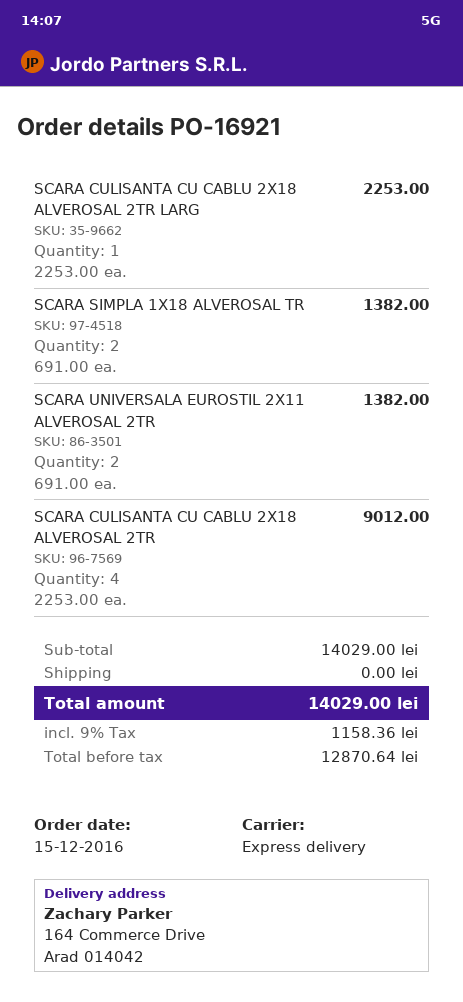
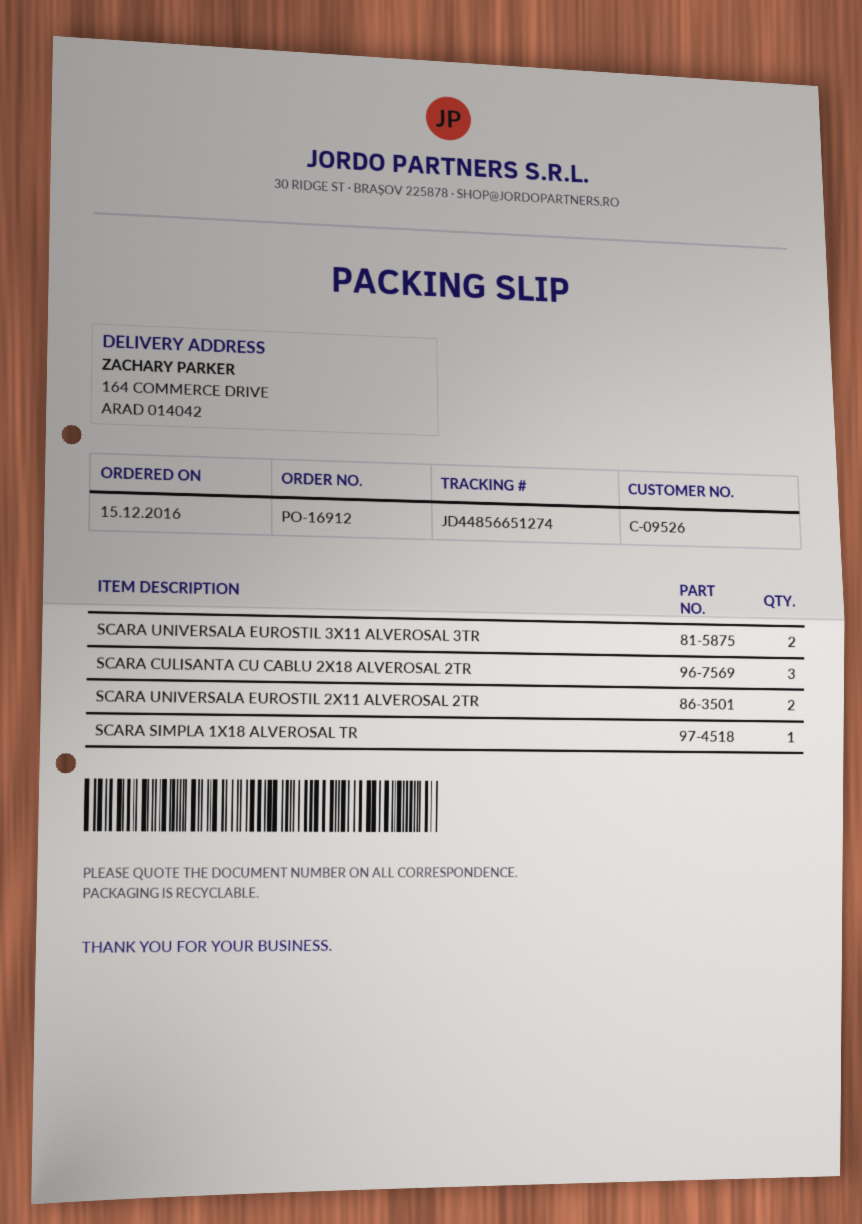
order number: PO-16921 -> PO-16912
SCARA CULISANTA CU CABLU 2X18 ALVEROSAL 2TR LARG: 1 -> none
SCARA SIMPLA 1X18 ALVEROSAL TR: 2 -> 1
SCARA CULISANTA CU CABLU 2X18 ALVEROSAL 2TR: 4 -> 3
SCARA UNIVERSALA EUROSTIL 3X11 ALVEROSAL 3TR: none -> 2

